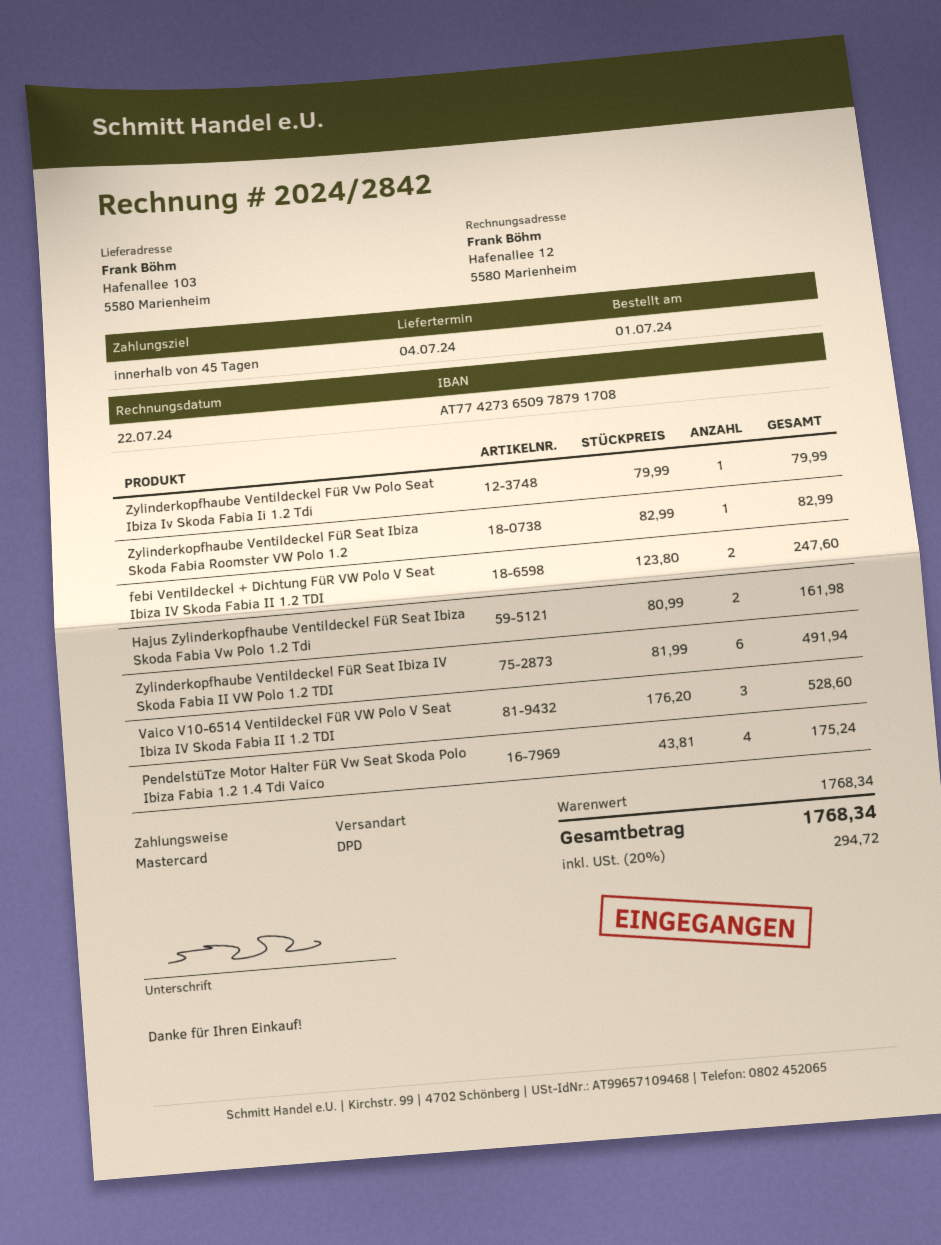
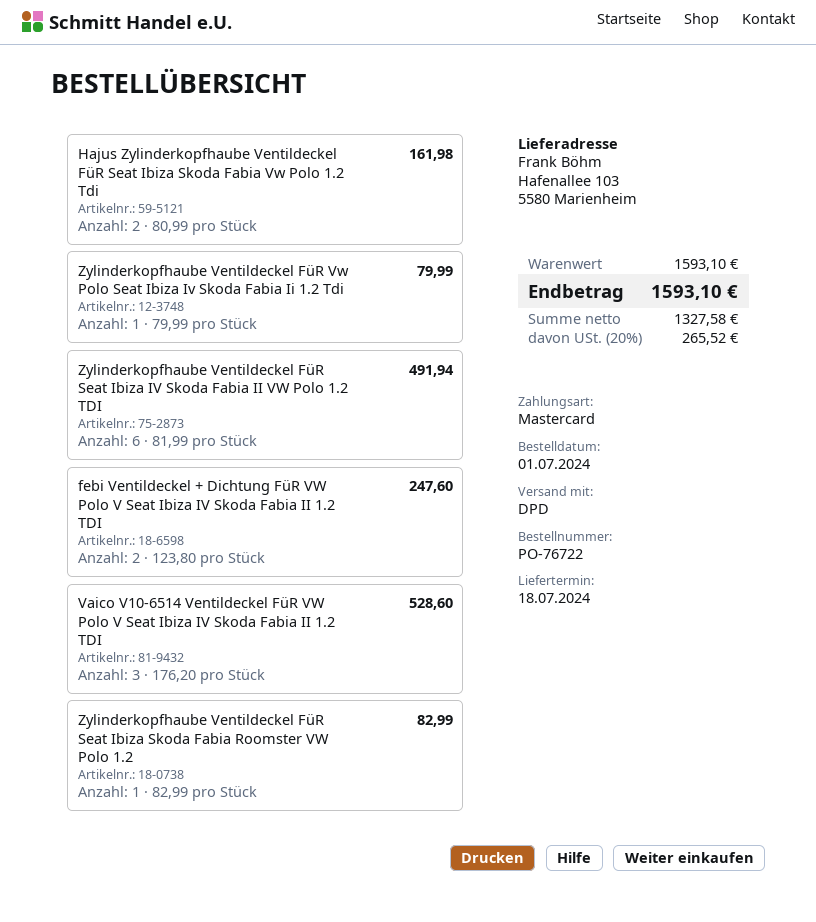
delivery date: 2024-07-04 -> 2024-07-18
PendelstüTze Motor Halter FüR Vw Seat Skoda Polo Ibiza Fabia 1.2 1.4 Tdi Vaico: 4 x 43.81 = 175.24 -> none
subtotal: 1768.34 -> 1593.10
tax: 20% = 294.72 -> 20% = 265.52
total: 1768.34 -> 1593.10

